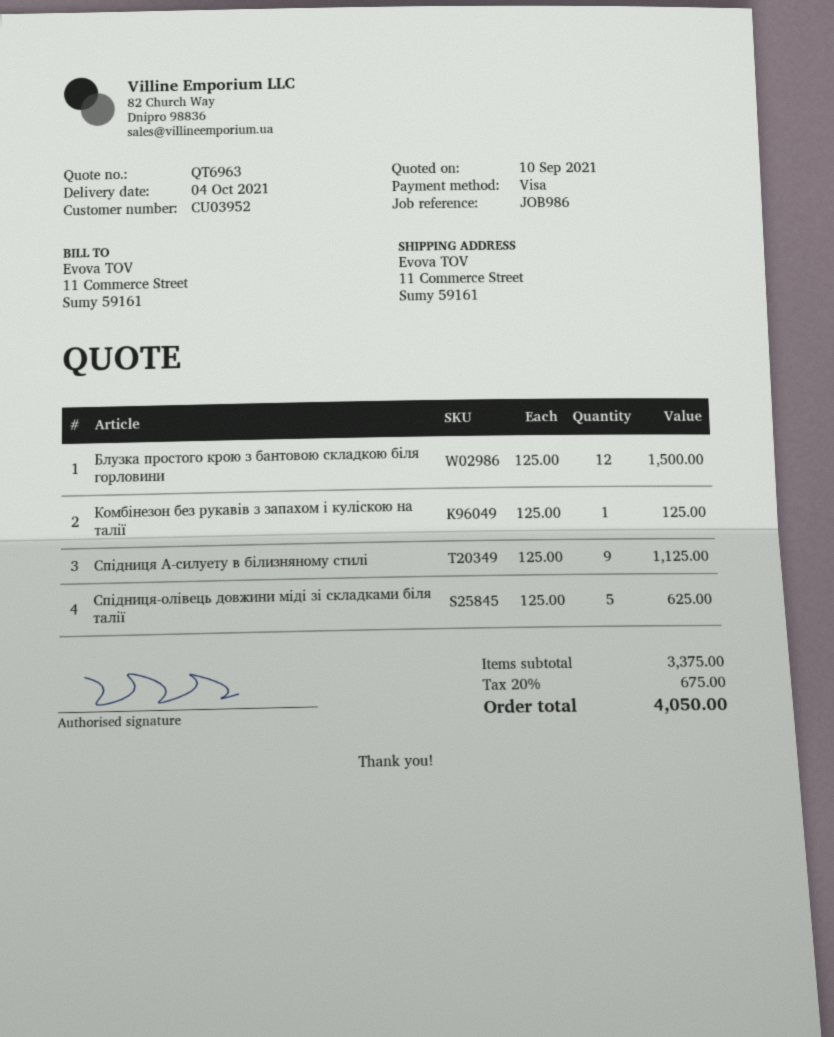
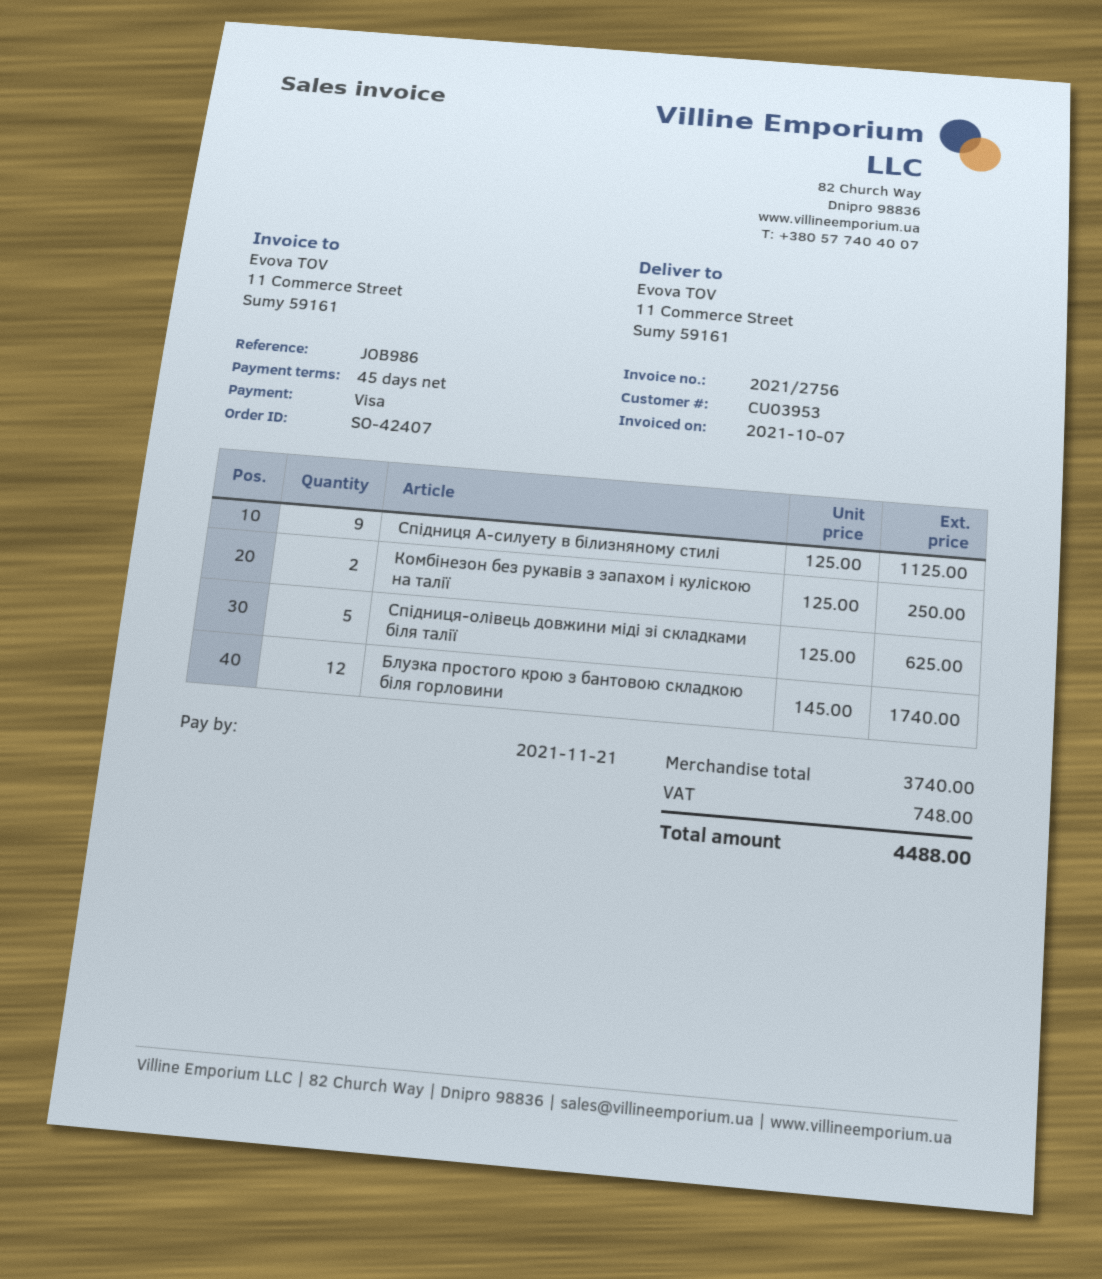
customer number: CU03952 -> CU03953
Блузка простого крою з бантовою складкою біля горловини: 12 x 125.00 = 1500.00 -> 12 x 145.00 = 1740.00
Комбінезон без рукавів з запахом і куліскою на талії: 1 x 125.00 = 125.00 -> 2 x 125.00 = 250.00
subtotal: 3375.00 -> 3740.00
tax: 675.00 -> 748.00
total: 4050.00 -> 4488.00

